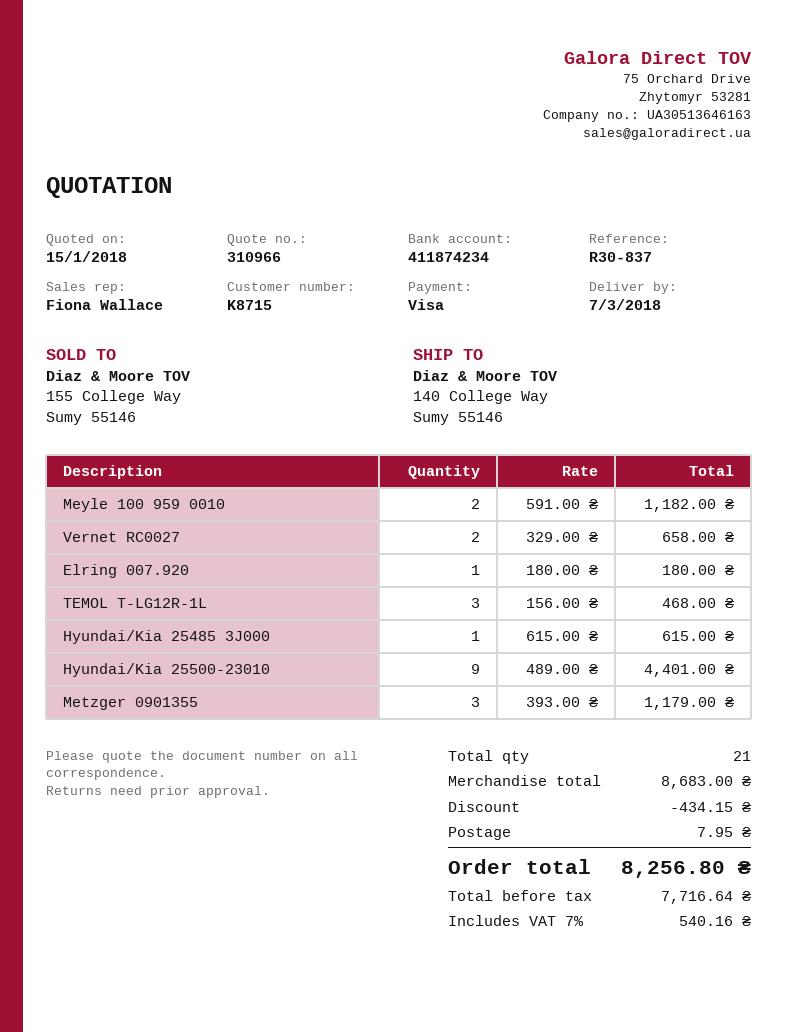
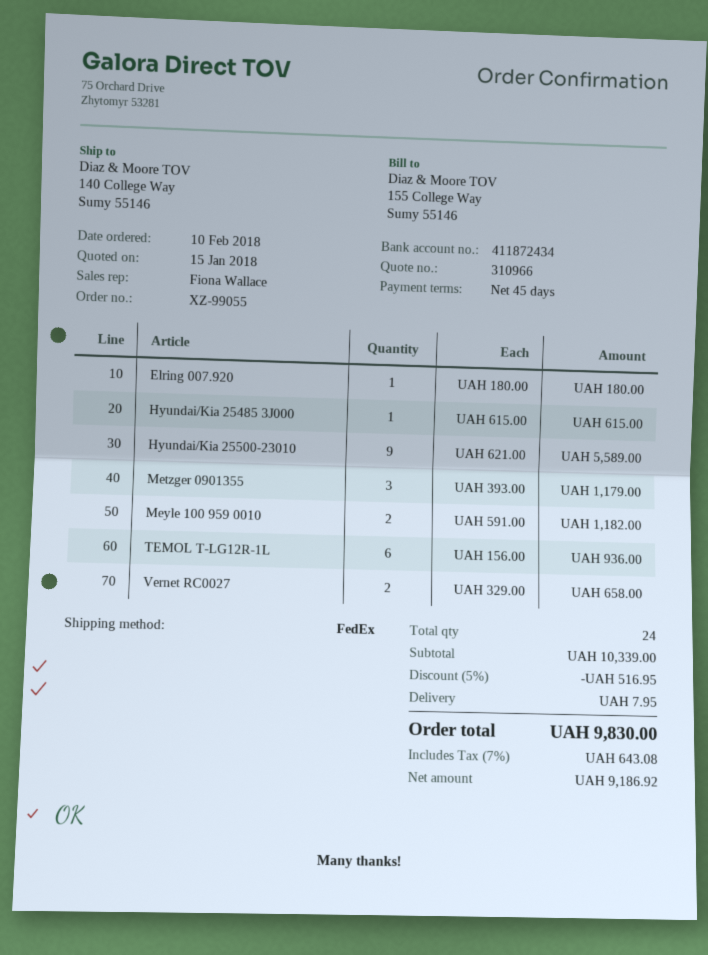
bank account: 411874234 -> 411872434
TEMOL T-LG12R-1L: 3 x 156.00 = 468.00 -> 6 x 156.00 = 936.00
Hyundai/Kia 25500-23010: 9 x 489.00 = 4401.00 -> 9 x 621.00 = 5589.00
total quantity: 21 -> 24
subtotal: 8683.00 -> 10339.00
discount: 434.15 -> 516.95
net: 7716.64 -> 9186.92
tax: 7% = 540.16 -> 7% = 643.08
total: 8256.80 -> 9830.00

